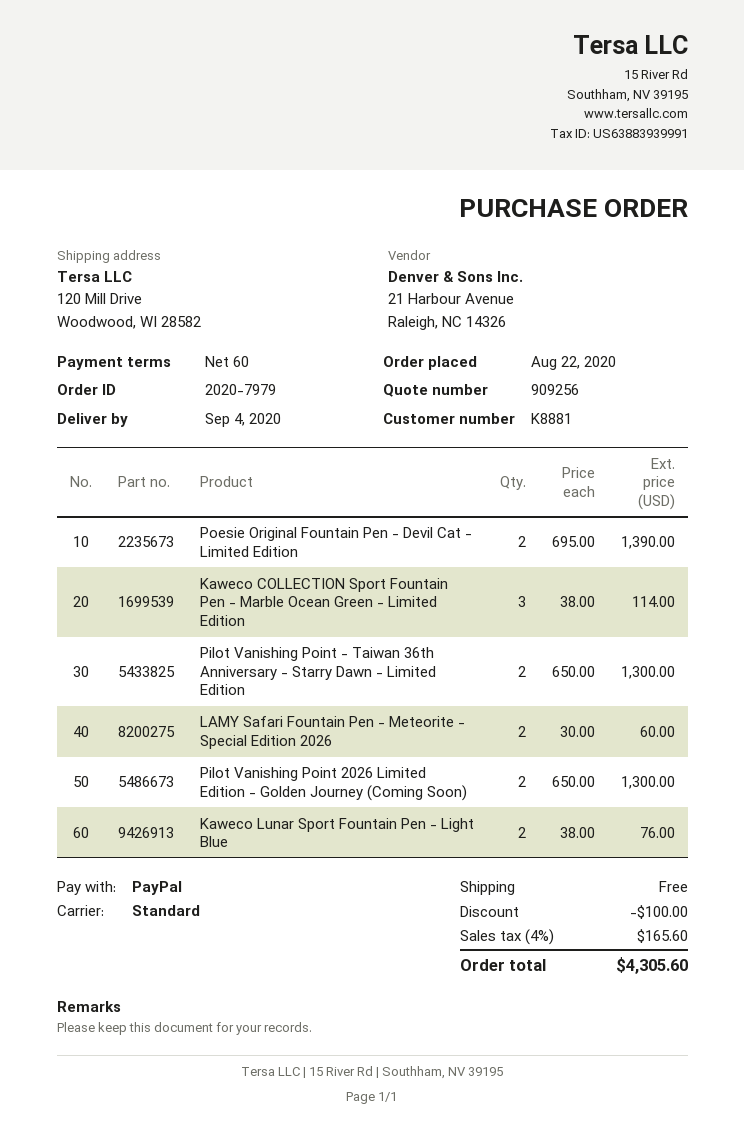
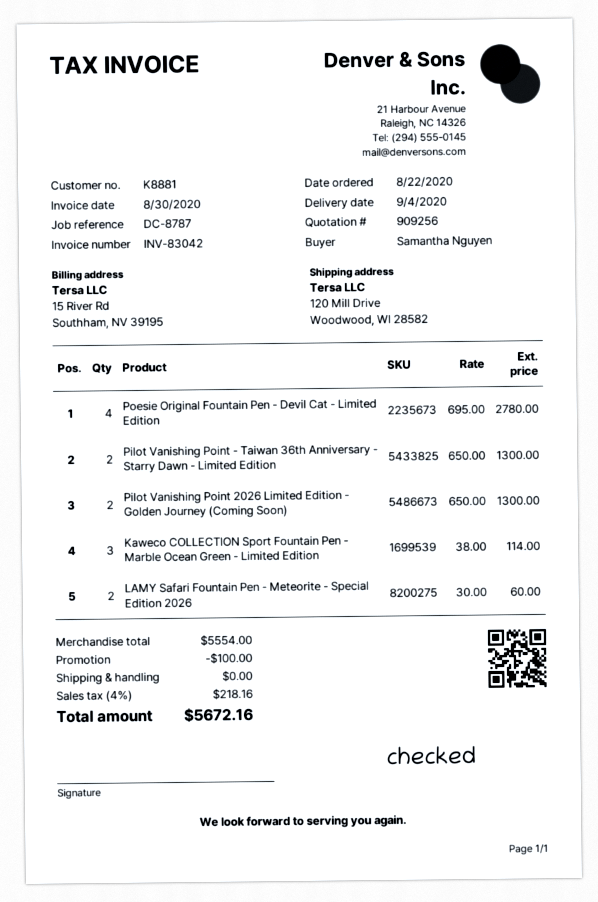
Poesie Original Fountain Pen - Devil Cat - Limited Edition: 2 x 695.00 = 1390.00 -> 4 x 695.00 = 2780.00
Kaweco Lunar Sport Fountain Pen - Light Blue: 2 x 38.00 = 76.00 -> none
tax: 4% = 165.60 -> 4% = 218.16
total: 4305.60 -> 5672.16

